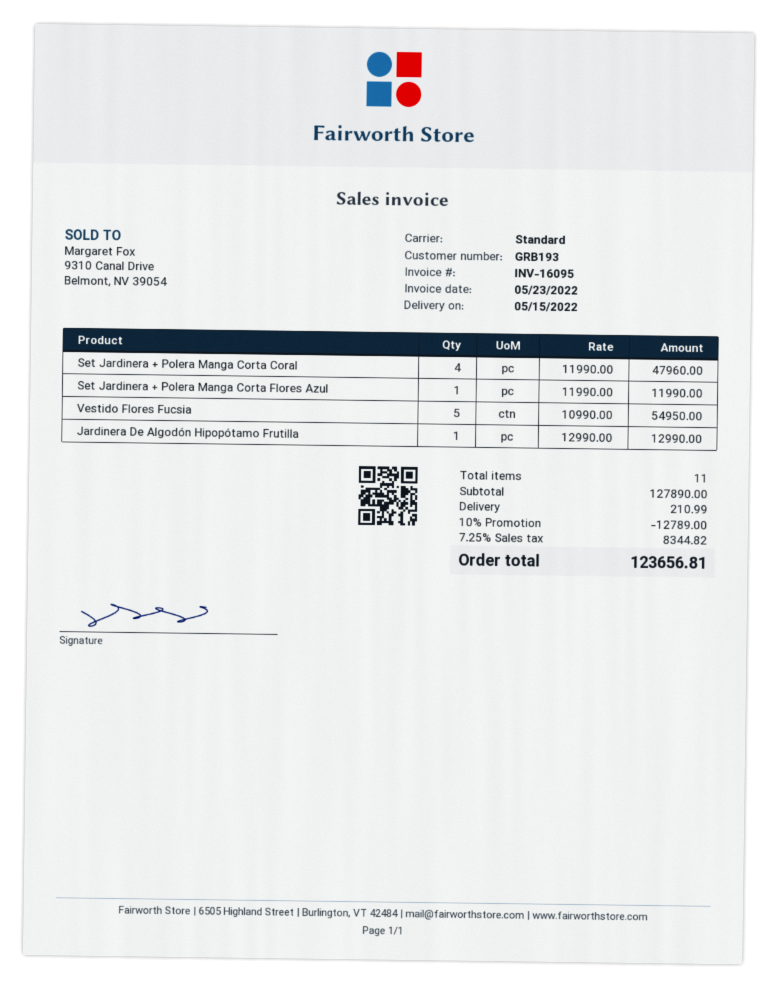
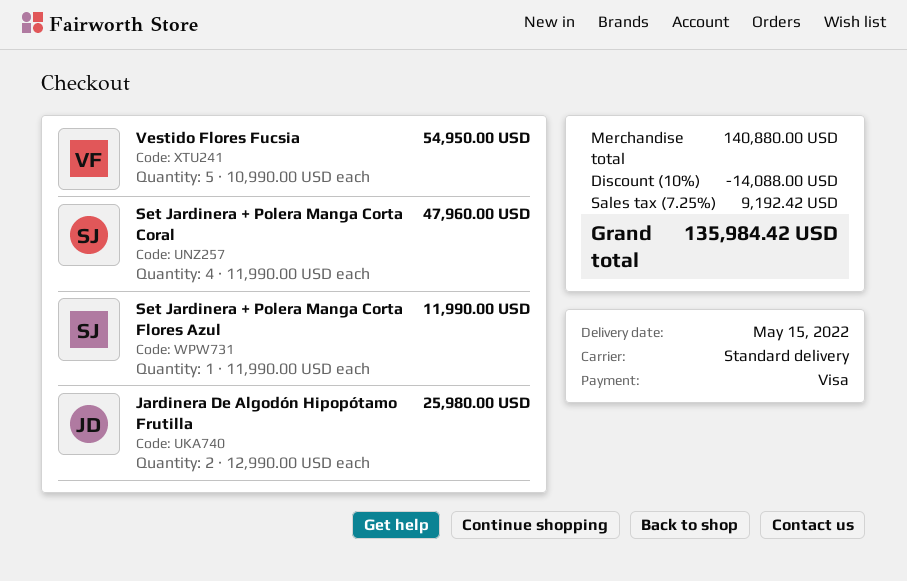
Jardinera De Algodón Hipopótamo Frutilla: 1 x 12990.00 = 12990.00 -> 2 x 12990.00 = 25980.00
subtotal: 127890.00 -> 140880.00
discount: 10% = 12789.00 -> 10% = 14088.00
shipping: 210.99 -> none
tax: 7.25% = 8344.82 -> 7.25% = 9192.42
total: 123656.81 -> 135984.42

